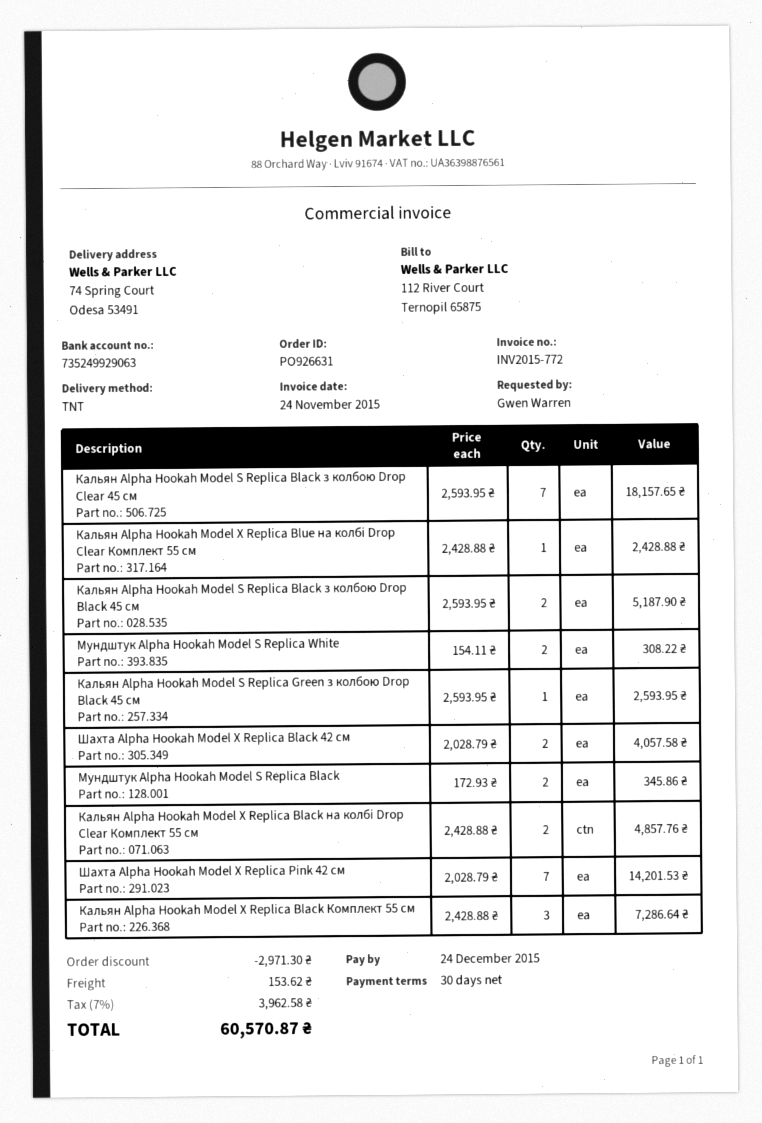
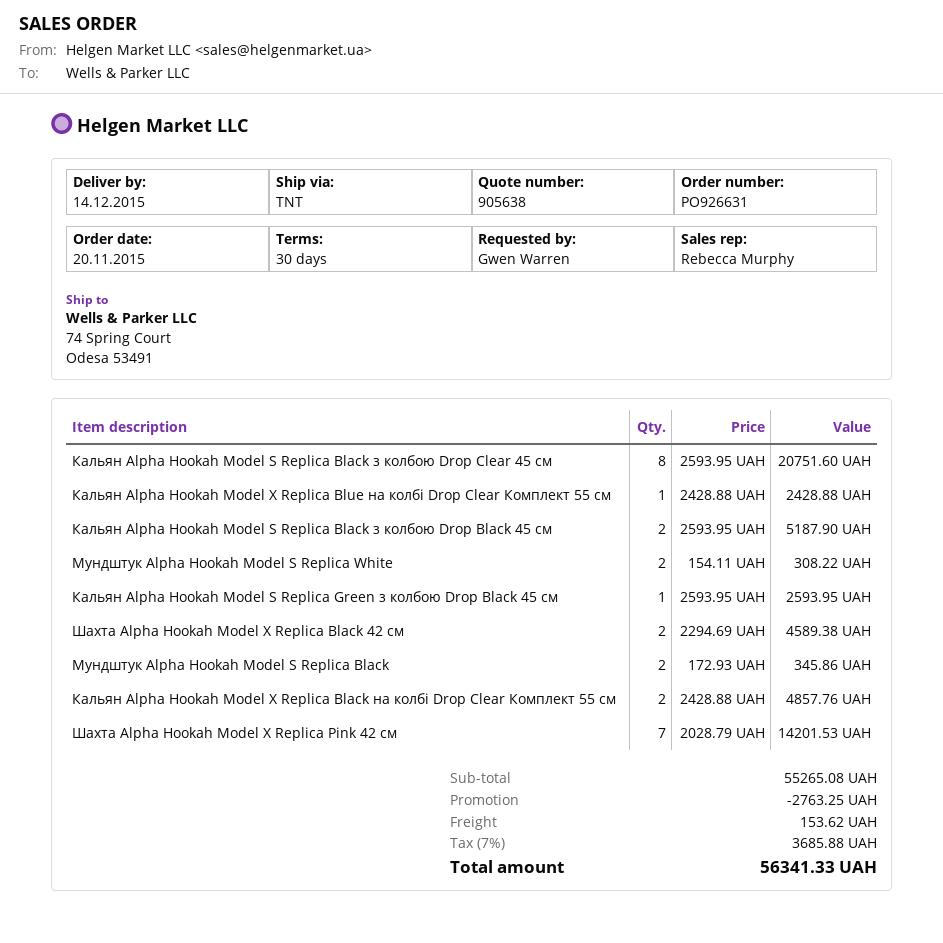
Кальян Alpha Hookah Model S Replica Black з колбою Drop Clear 45 см: 7 x 2593.95 = 18157.65 -> 8 x 2593.95 = 20751.60
Шахта Alpha Hookah Model X Replica Black 42 см: 2 x 2028.79 = 4057.58 -> 2 x 2294.69 = 4589.38
Кальян Alpha Hookah Model X Replica Black Комплект 55 см: 3 x 2428.88 = 7286.64 -> none
discount: 2971.30 -> 2763.25
tax: 7% = 3962.58 -> 7% = 3685.88
total: 60570.87 -> 56341.33

